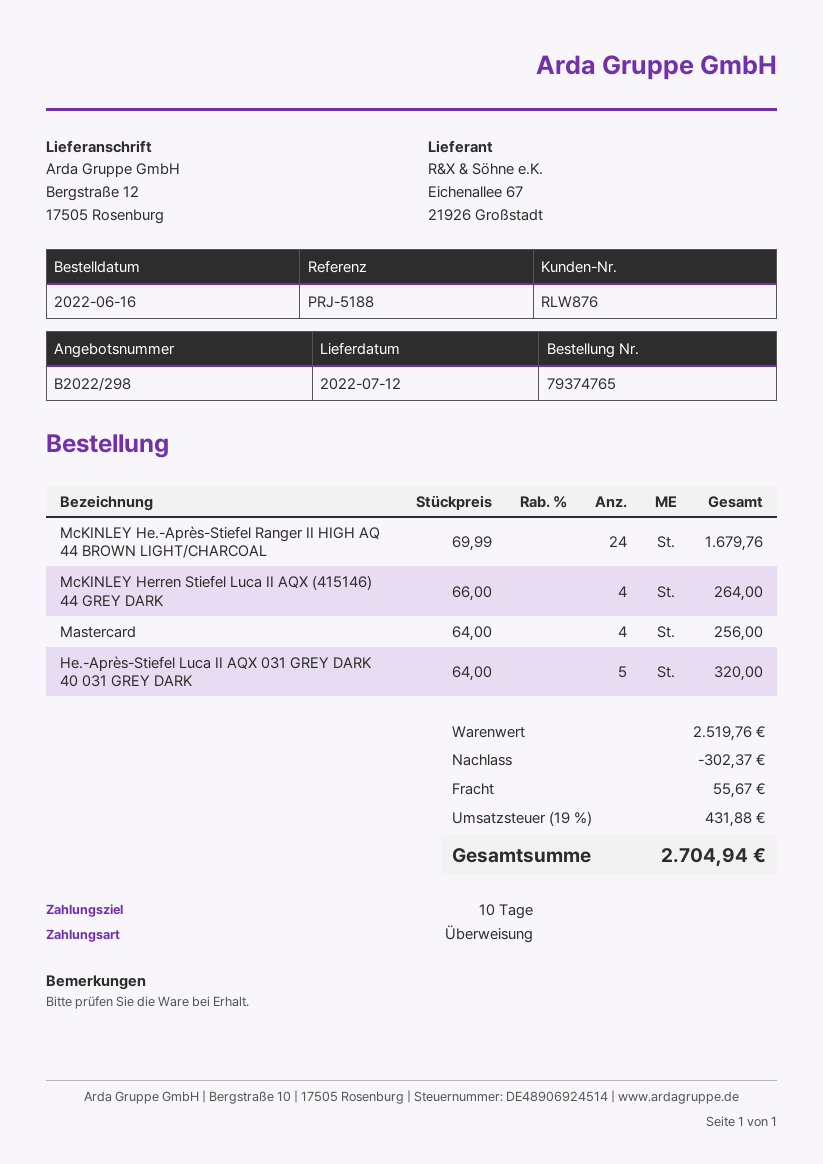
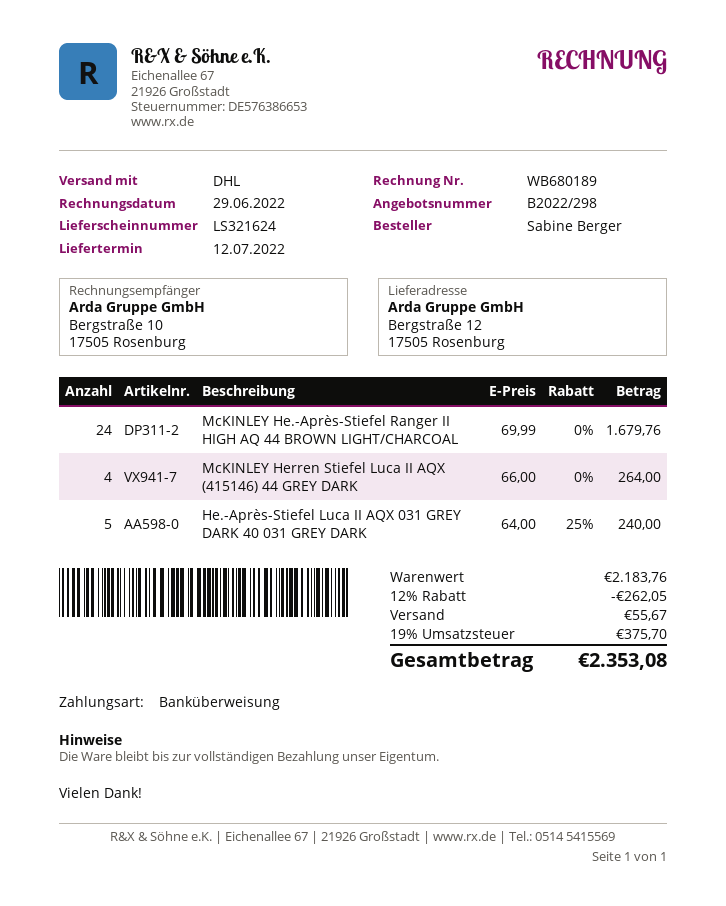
Mastercard: 4 x 64.00 = 256.00 -> none
He.-Après-Stiefel Luca II AQX 031 GREY DARK 40 031 GREY DARK: 5 x 64.00 = 320.00 -> 5 x 64.00 - 25% = 240.00
subtotal: 2519.76 -> 2183.76
discount: 302.37 -> 262.05
tax: 19% = 431.88 -> 19% = 375.70
total: 2704.94 -> 2353.08

